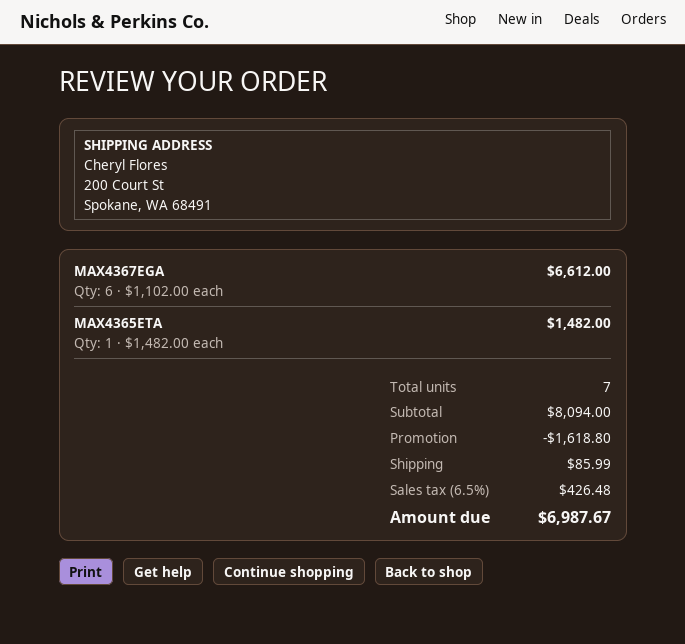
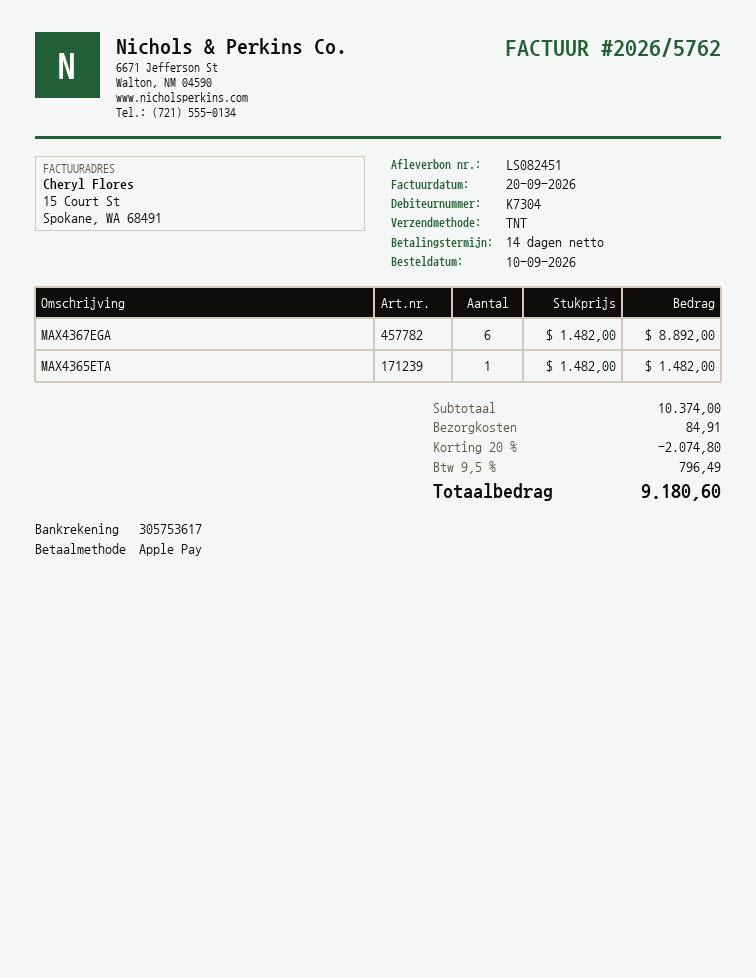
MAX4367EGA: 6 x 1102.00 = 6612.00 -> 6 x 1482.00 = 8892.00
subtotal: 8094.00 -> 10374.00
discount: 1618.80 -> 2074.80
shipping: 85.99 -> 84.91
tax: 6.5% = 426.48 -> 9.5% = 796.49
total: 6987.67 -> 9180.60

